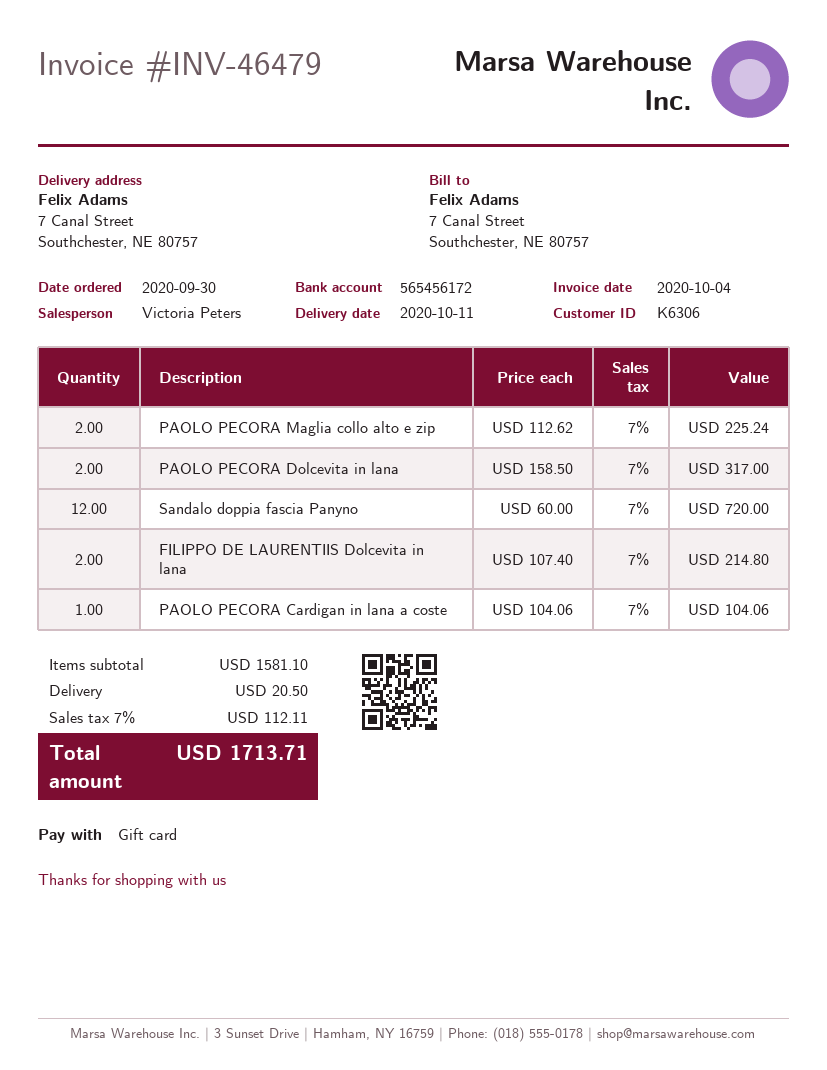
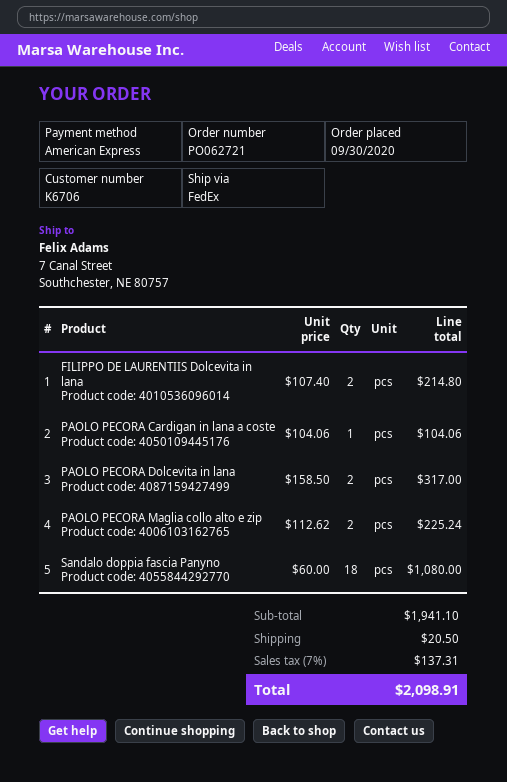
customer number: K6306 -> K6706
payment method: gift card -> American Express
Sandalo doppia fascia Panyno: 12 x 60.00 = 720.00 -> 18 x 60.00 = 1080.00
subtotal: 1581.10 -> 1941.10
tax: 7% = 112.11 -> 7% = 137.31
total: 1713.71 -> 2098.91

